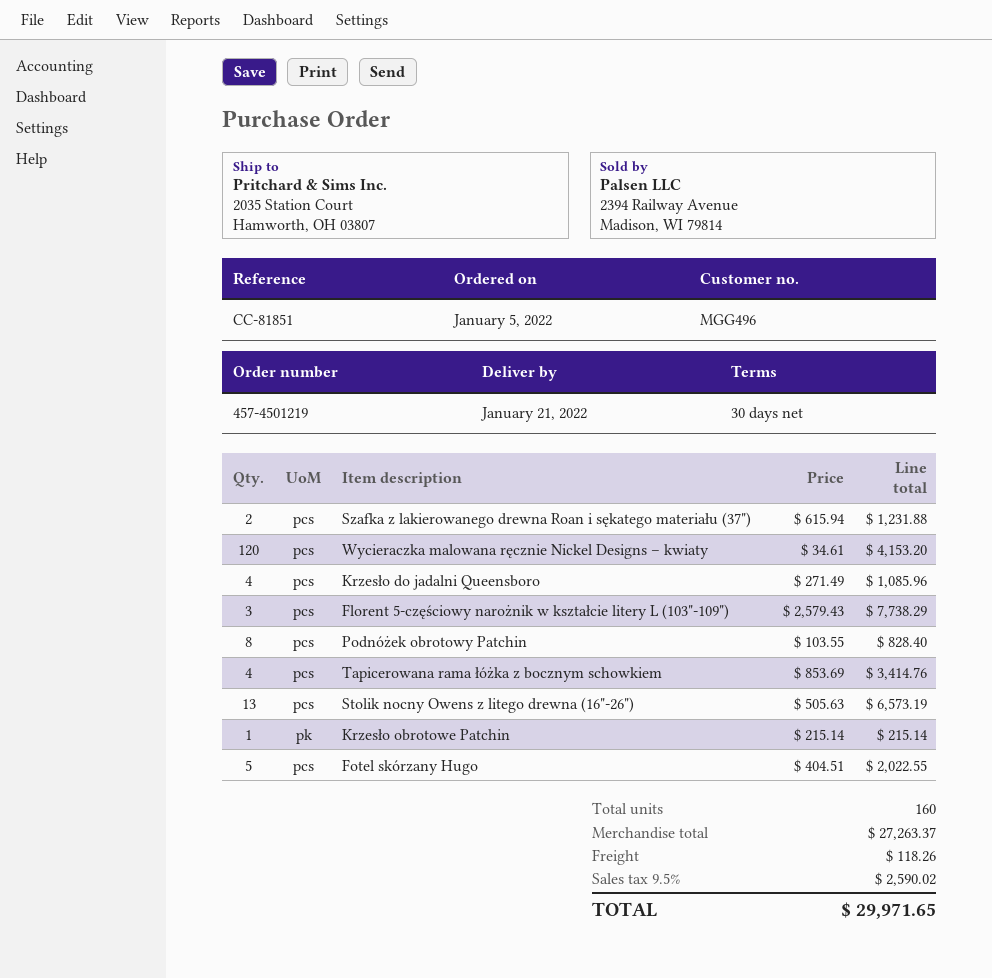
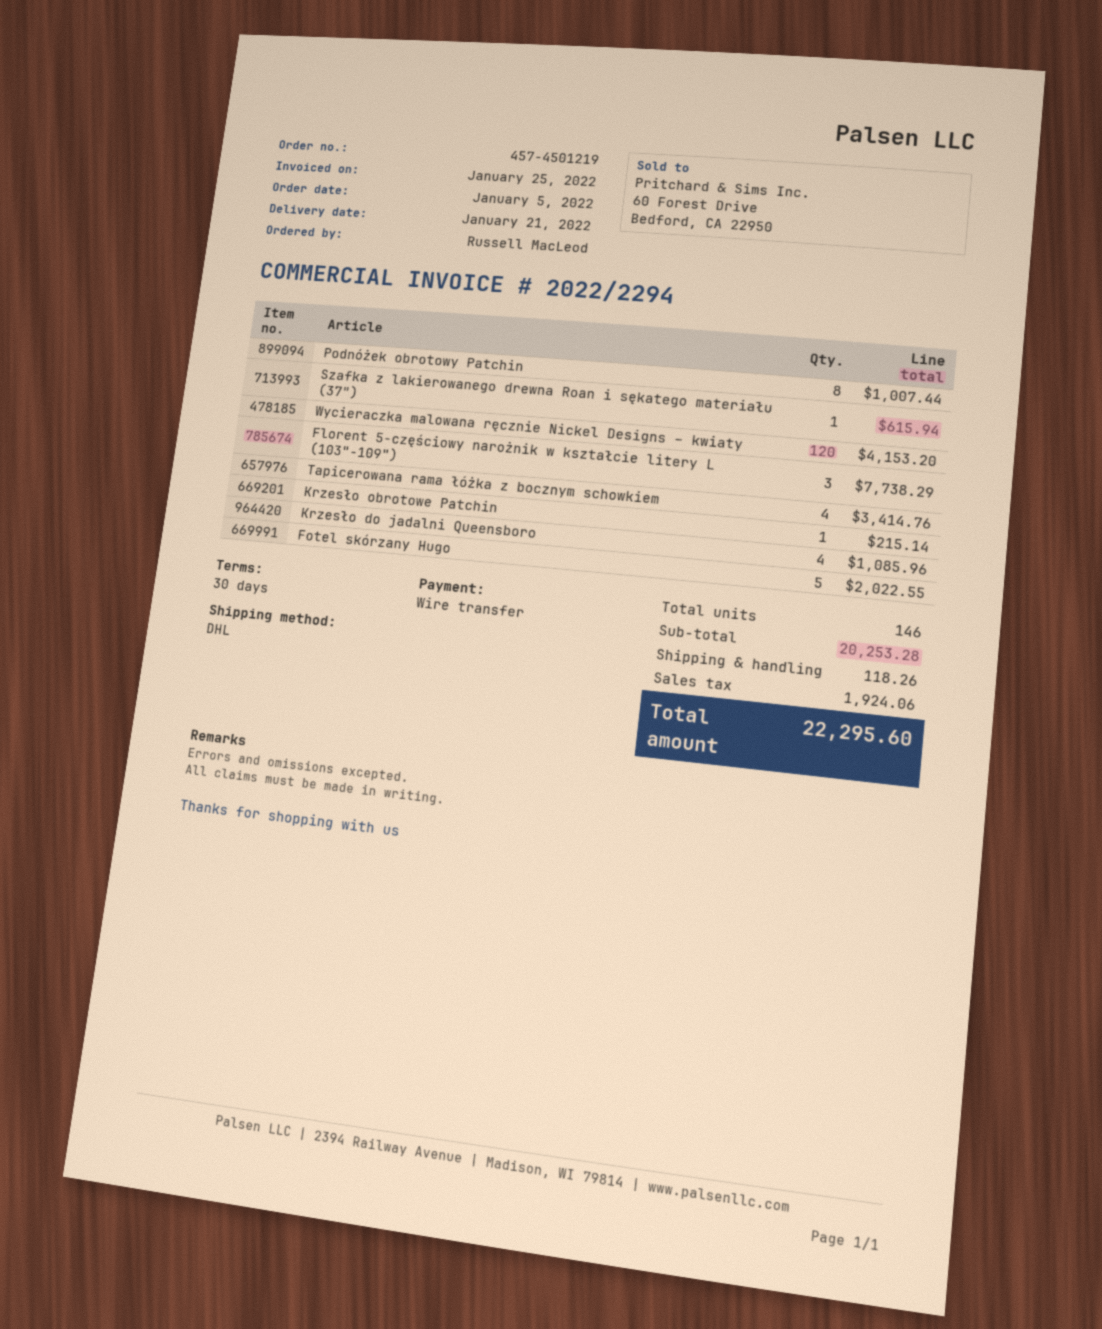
Szafka z lakierowanego drewna Roan i sękatego materiału (37"): 2 for 1231.88 -> 1 for 615.94
Podnóżek obrotowy Patchin: 8 for 828.40 -> 8 for 1007.44
Stolik nocny Owens z litego drewna (16"-26"): 13 for 6573.19 -> none
total quantity: 160 -> 146
subtotal: 27263.37 -> 20253.28
tax: 2590.02 -> 1924.06
total: 29971.65 -> 22295.60

